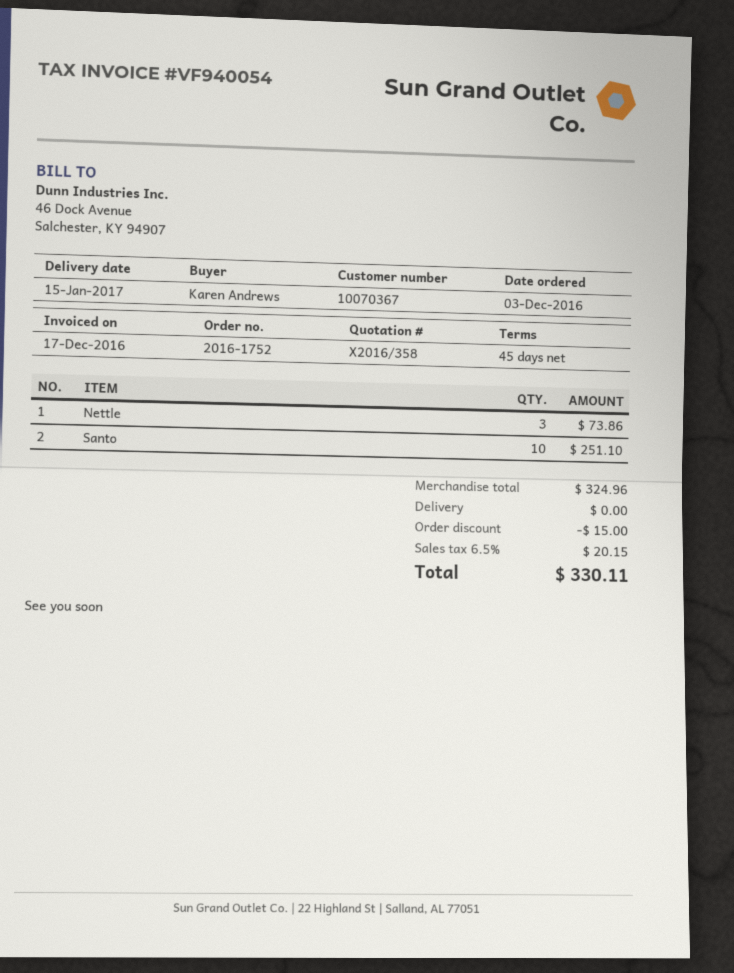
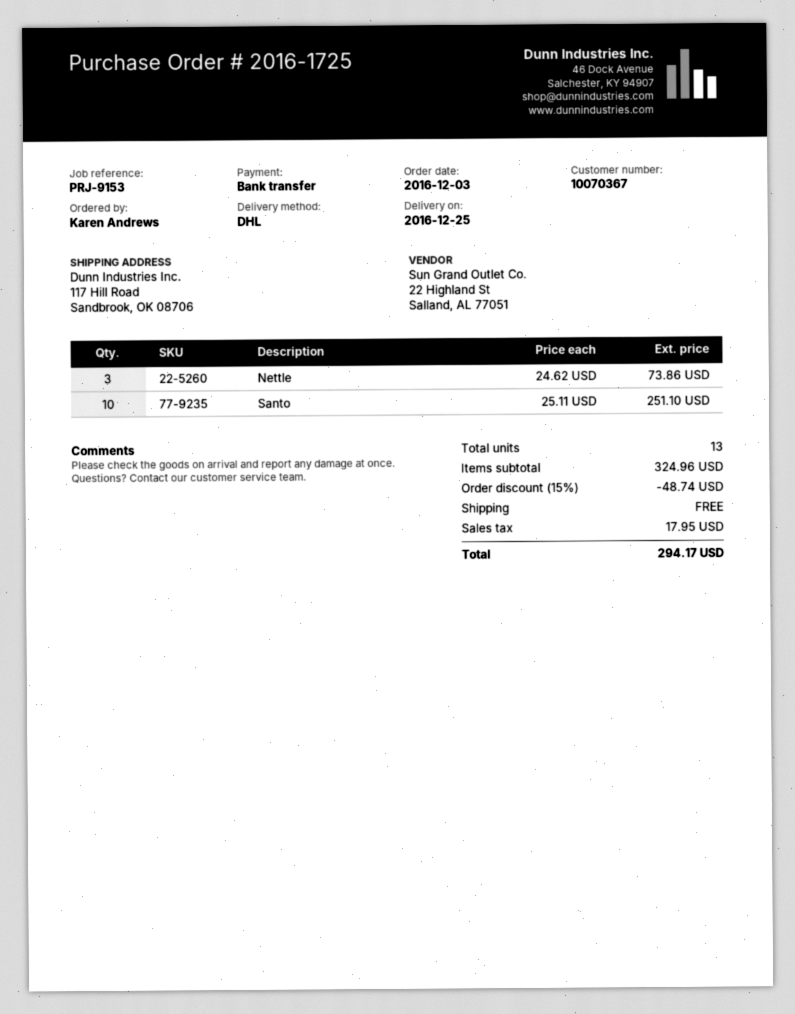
order number: 2016-1752 -> 2016-1725
delivery date: 2017-01-15 -> 2016-12-25
discount: 15.00 -> 48.74
tax: 20.15 -> 17.95
total: 330.11 -> 294.17

